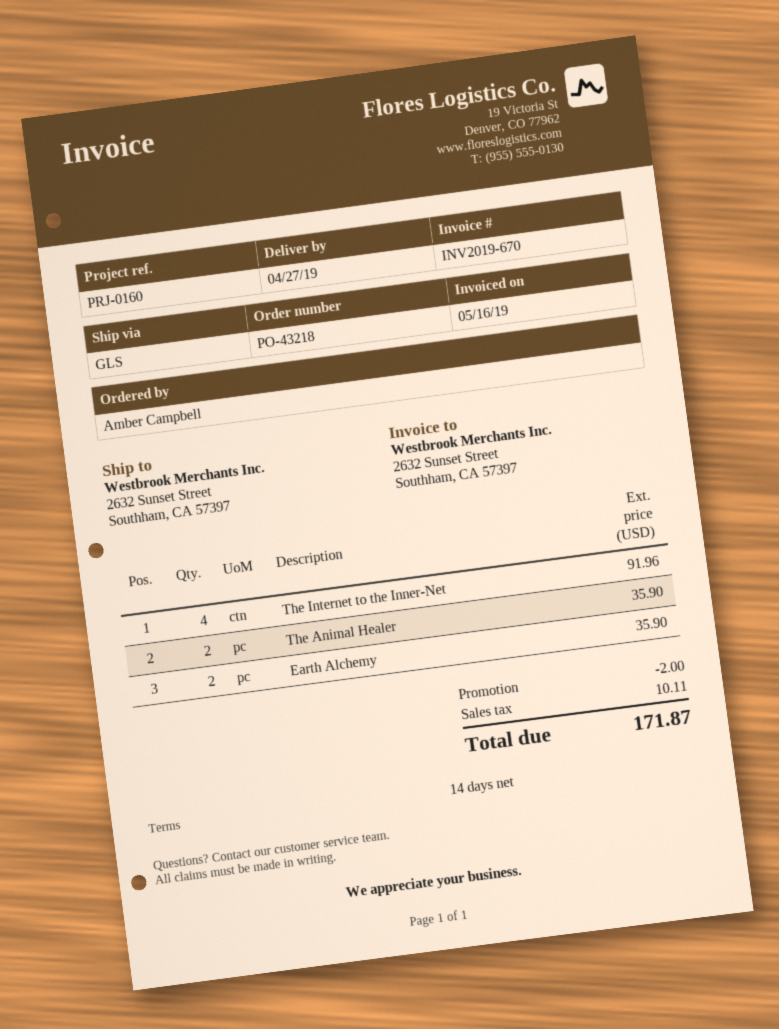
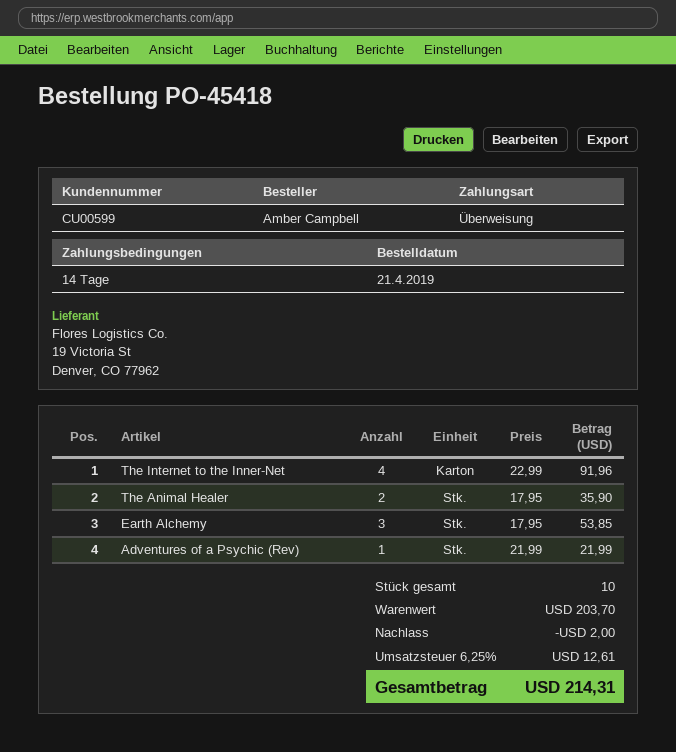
order number: PO-43218 -> PO-45418
Earth Alchemy: 2 for 35.90 -> 3 for 53.85
Adventures of a Psychic (Rev): none -> 1 for 21.99
tax: 10.11 -> 12.61
total: 171.87 -> 214.31

